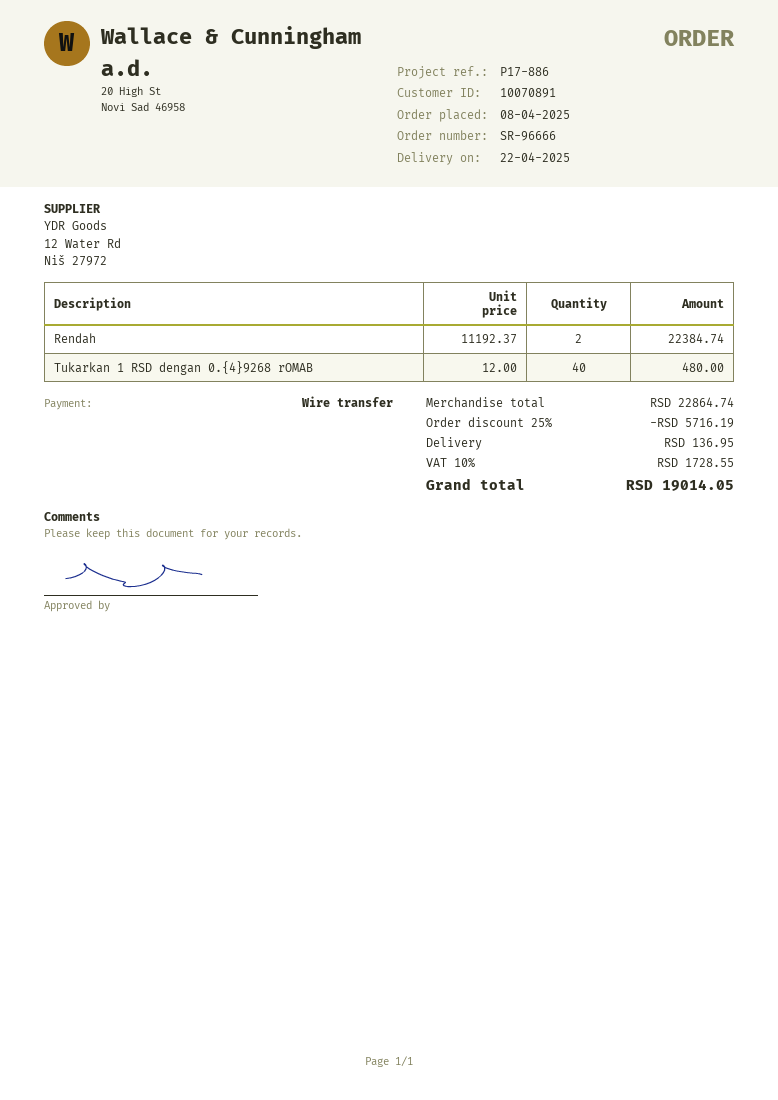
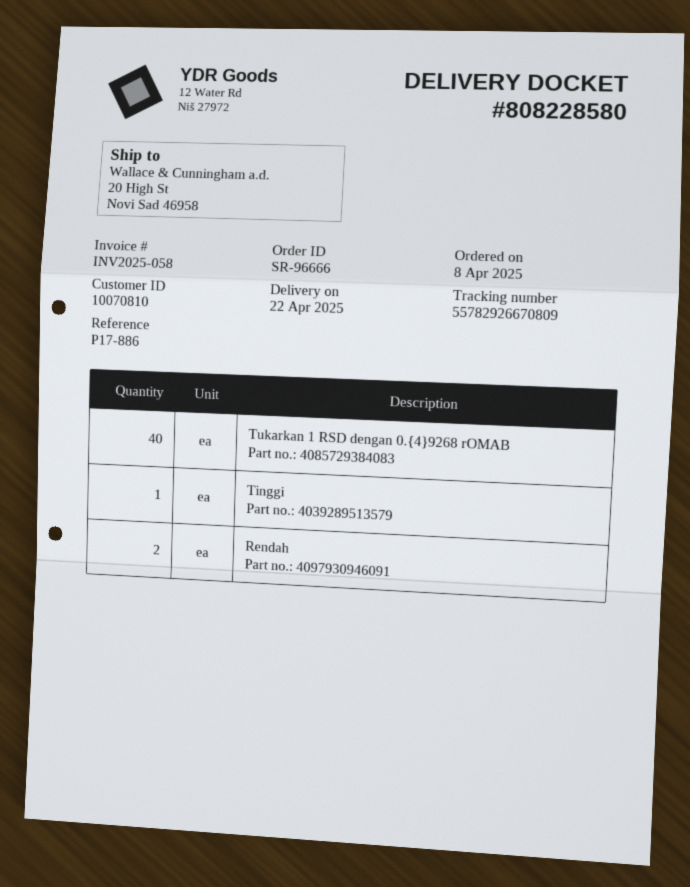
customer number: 10070891 -> 10070810
Tinggi: none -> 1

